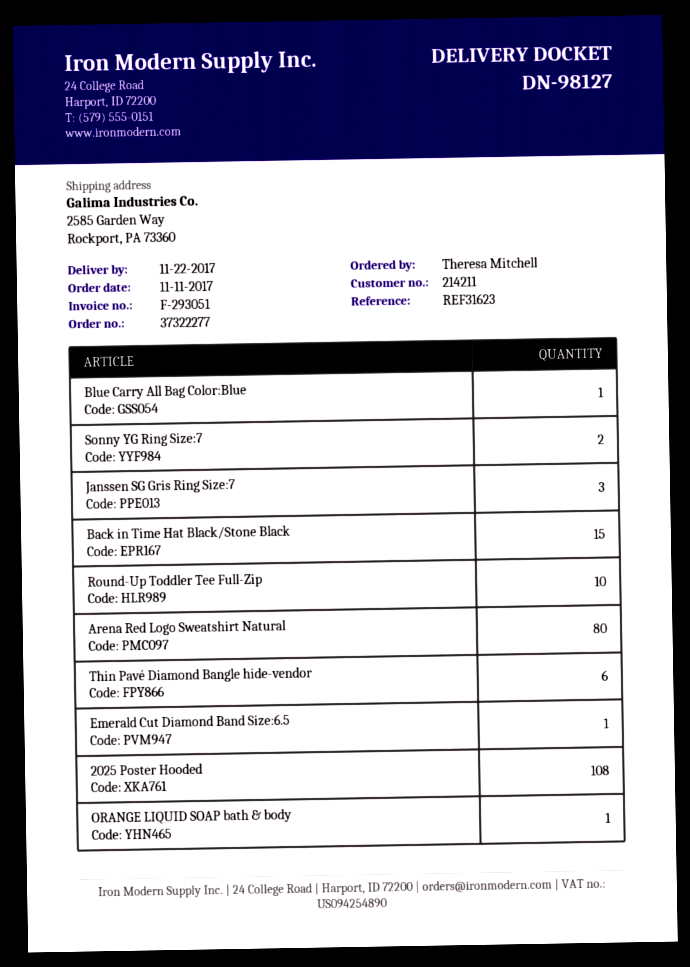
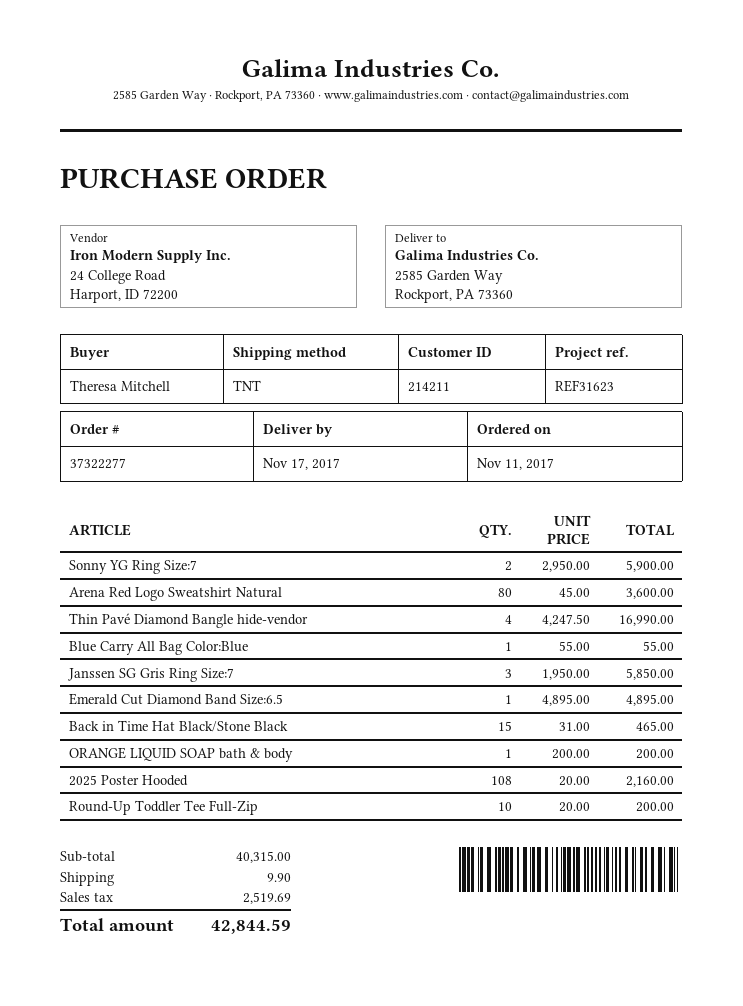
delivery date: 2017-11-22 -> 2017-11-17
Thin Pavé Diamond Bangle hide-vendor: 6 -> 4

